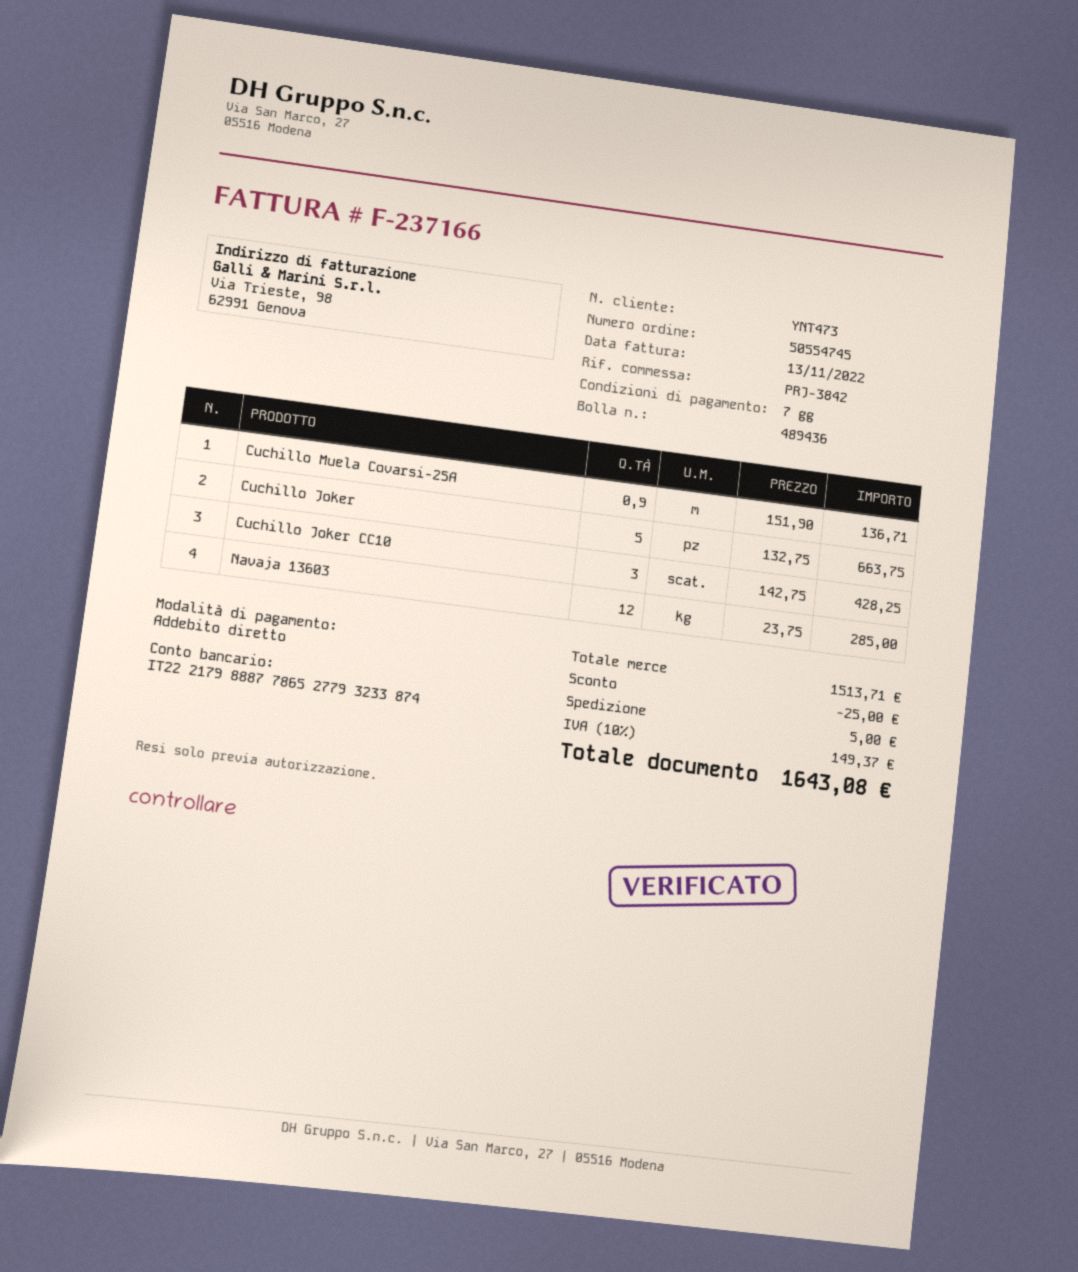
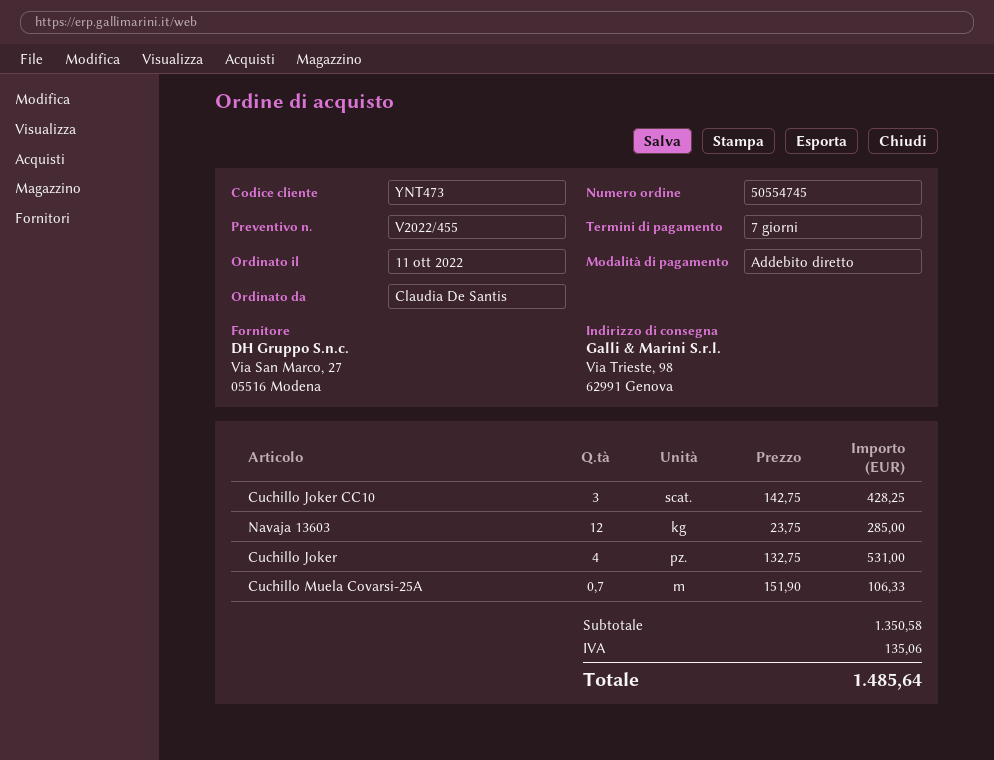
Cuchillo Muela Covarsi-25A: 0.9 x 151.90 = 136.71 -> 0.7 x 151.90 = 106.33
Cuchillo Joker: 5 x 132.75 = 663.75 -> 4 x 132.75 = 531.00
subtotal: 1513.71 -> 1350.58
discount: 25.00 -> none
shipping: 5.00 -> none
tax: 149.37 -> 135.06
total: 1643.08 -> 1485.64

